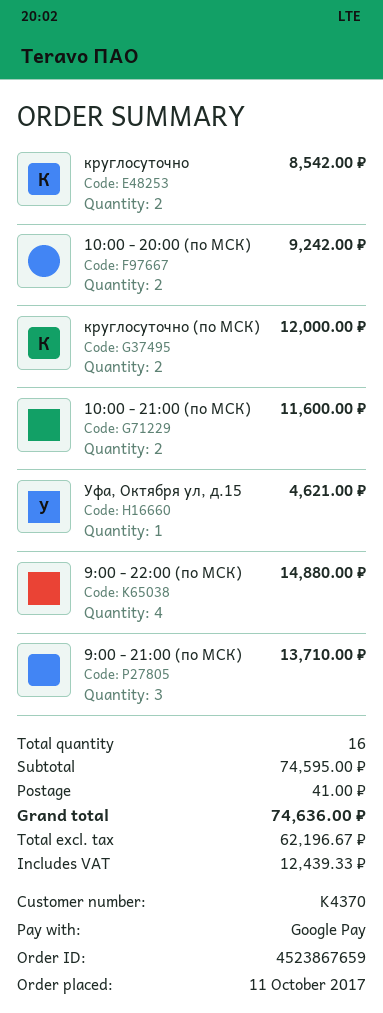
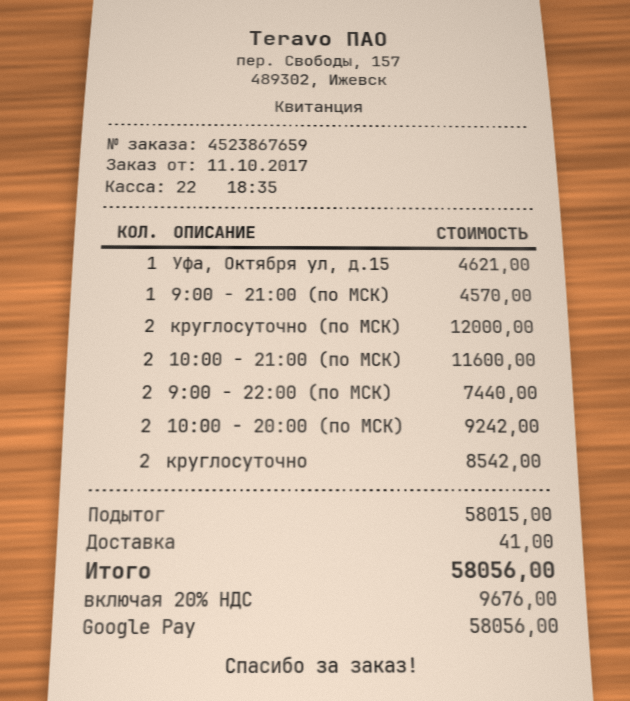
9:00 - 22:00 (по МСК): 4 for 14880.00 -> 2 for 7440.00
9:00 - 21:00 (по МСК): 3 for 13710.00 -> 1 for 4570.00
subtotal: 74595.00 -> 58015.00
tax: 12439.33 -> 9676.00
total: 74636.00 -> 58056.00

